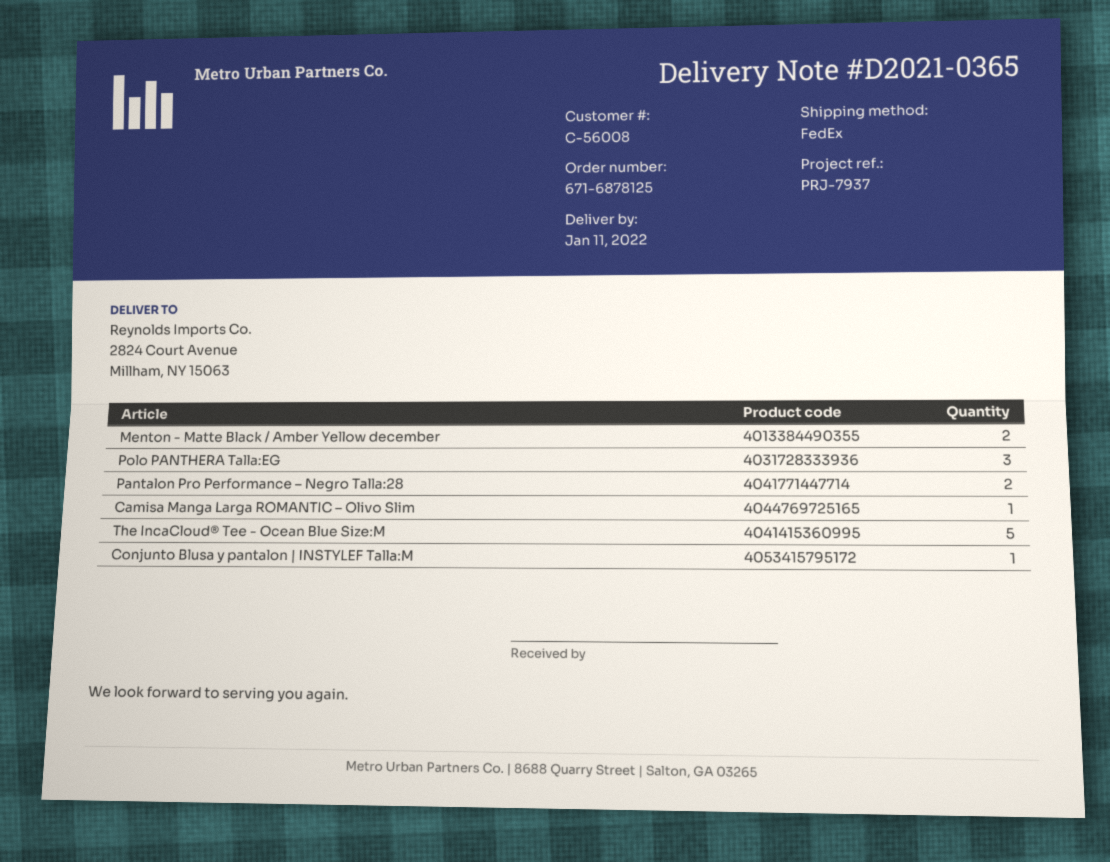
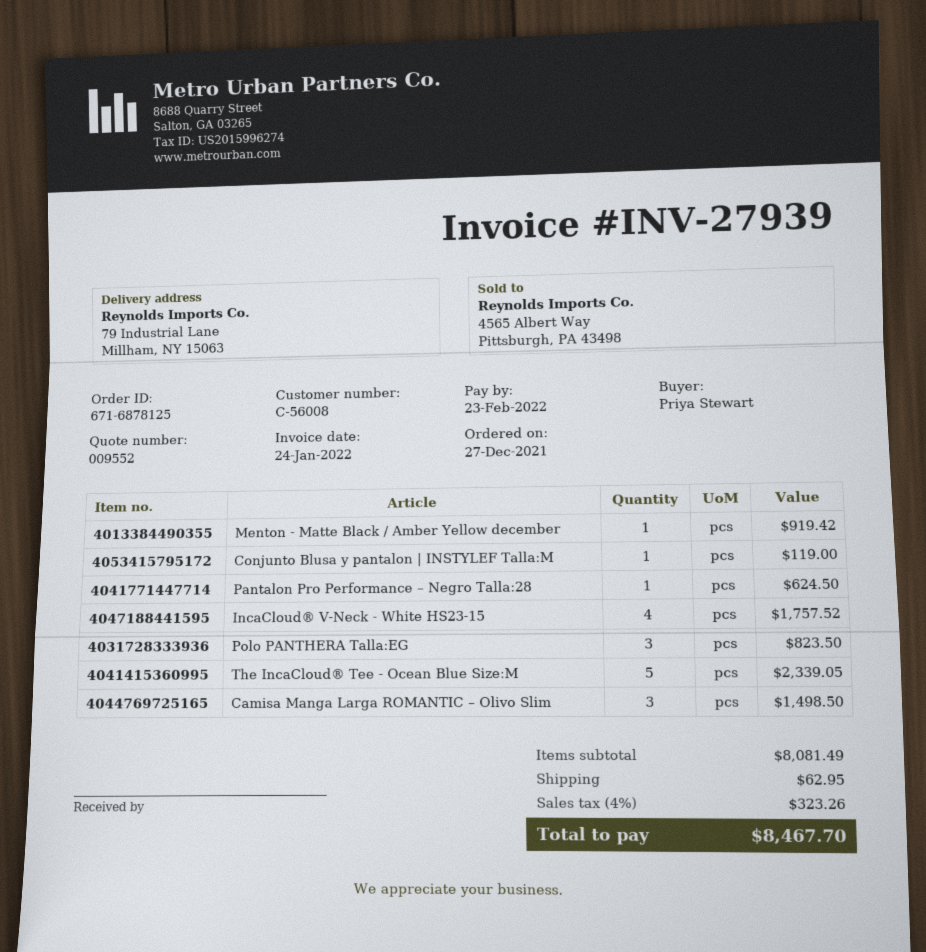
ship to: 2824 Court Avenue, Millham, NY 15063 -> 79 Industrial Lane, Millham, NY 15063
Menton - Matte Black / Amber Yellow december: 2 -> 1
Pantalon Pro Performance – Negro Talla:28: 2 -> 1
Camisa Manga Larga ROMANTIC – Olivo Slim: 1 -> 3
IncaCloud® V-Neck - White HS23-15: none -> 4

